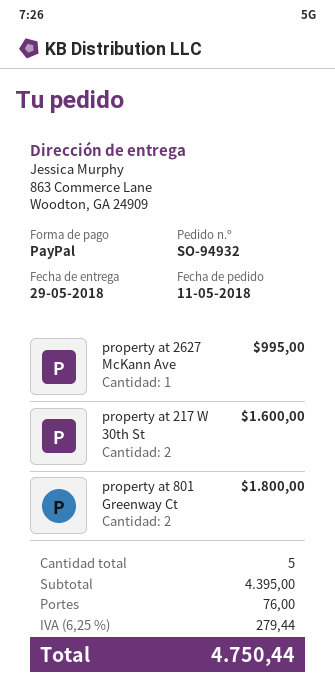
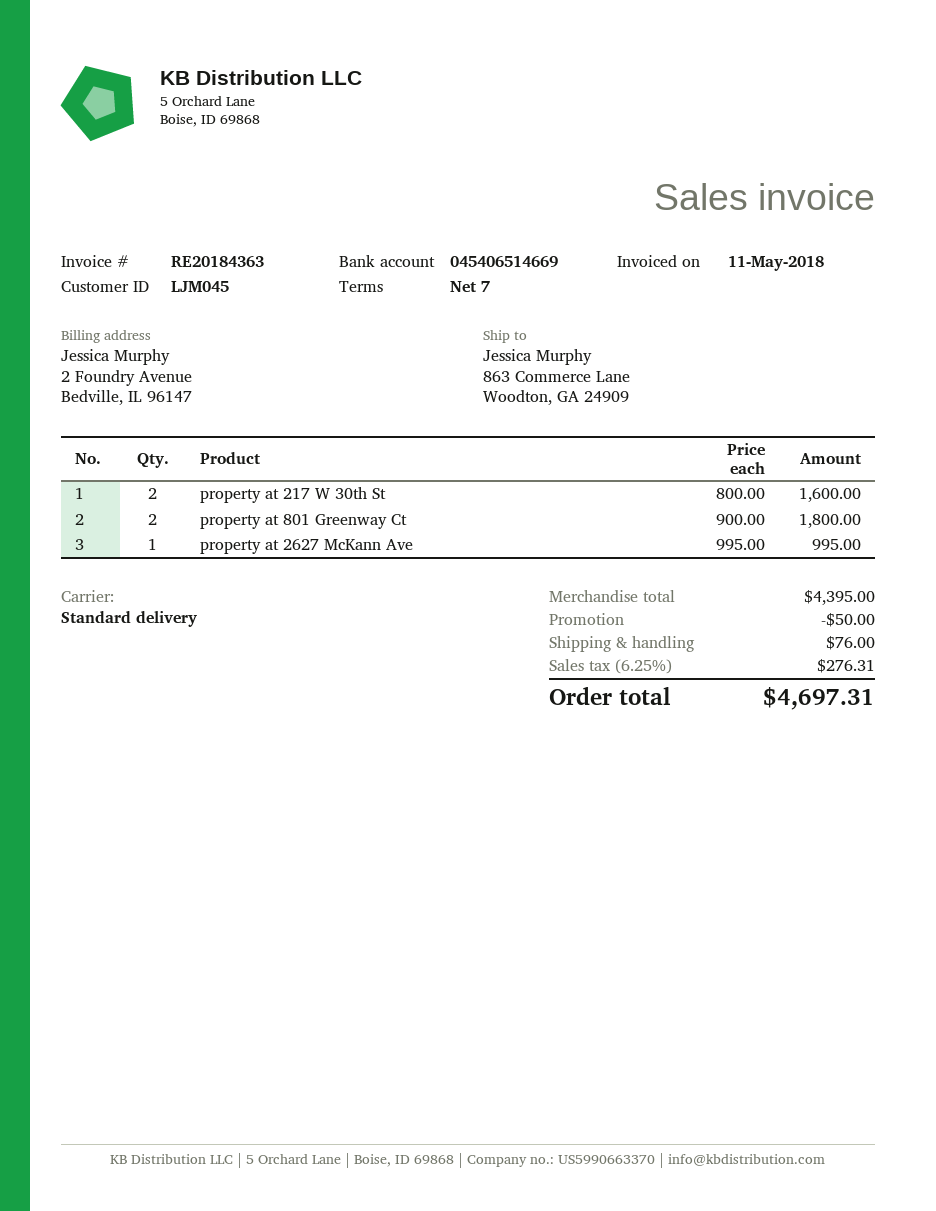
discount: none -> 50.00
tax: 6.25% = 279.44 -> 6.25% = 276.31
total: 4750.44 -> 4697.31

